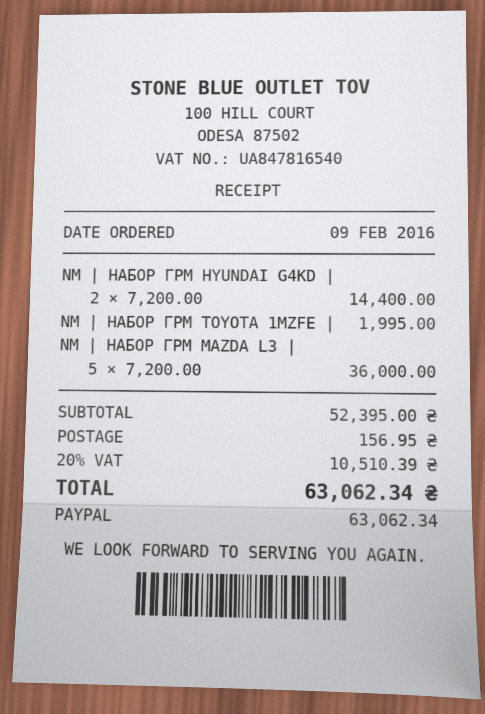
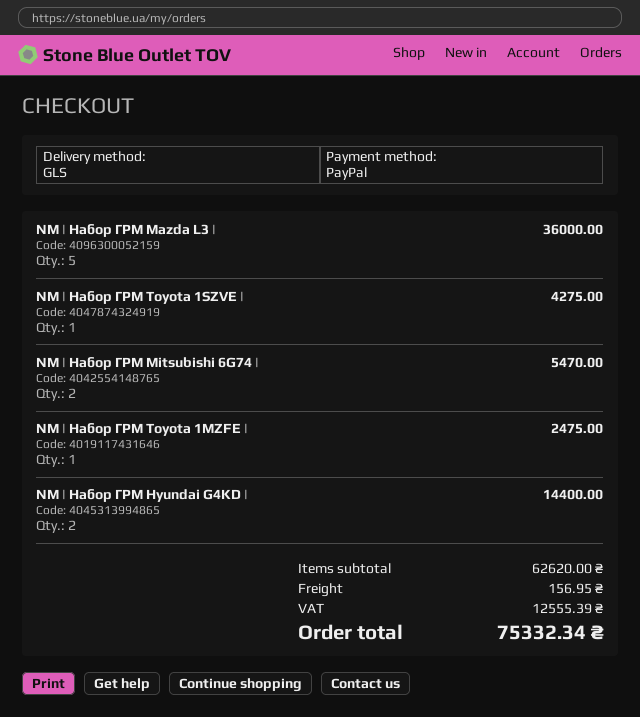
NM | НАБОР ГРМ TOYOTA 1MZFE |: 1 for 1995.00 -> 1 for 2475.00
NM | Набор ГРМ Toyota 1SZVE |: none -> 1 for 4275.00
NM | Набор ГРМ Mitsubishi 6G74 |: none -> 2 for 5470.00
subtotal: 52395.00 -> 62620.00
tax: 10510.39 -> 12555.39
total: 63062.34 -> 75332.34

